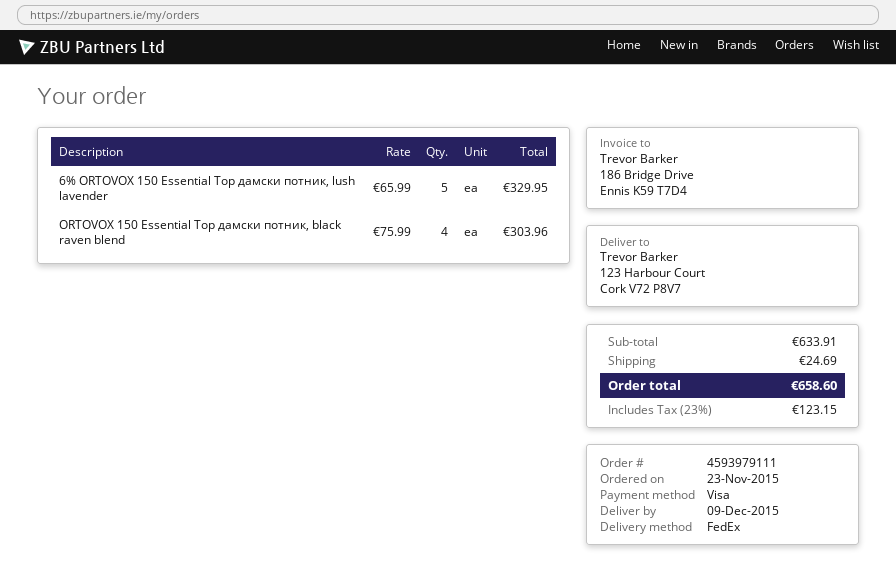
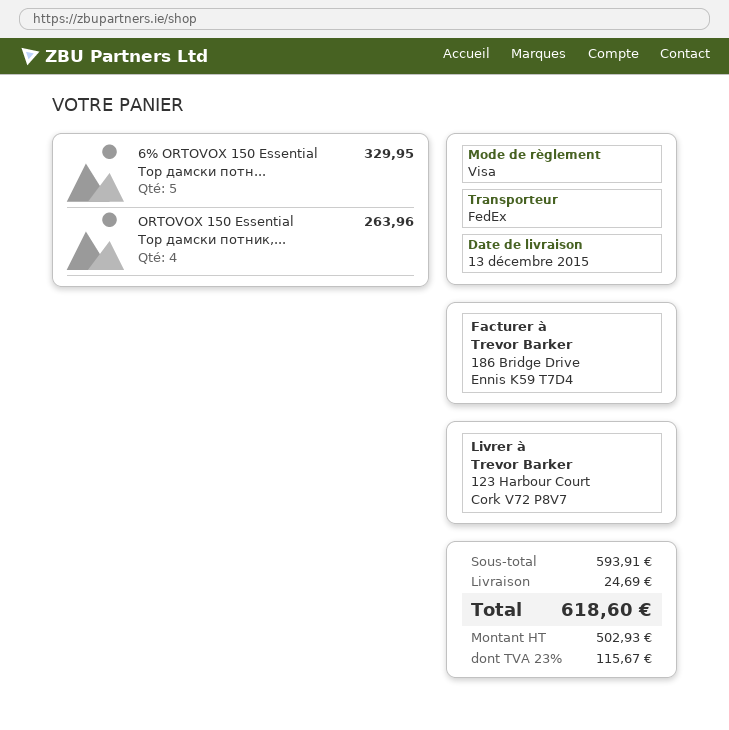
delivery date: 2015-12-09 -> 2015-12-13
ORTOVOX 150 Essential Top дамски потник, black raven blend: 4 for 303.96 -> 4 for 263.96
subtotal: 633.91 -> 593.91
tax: 23% = 123.15 -> 23% = 115.67
total: 658.60 -> 618.60

